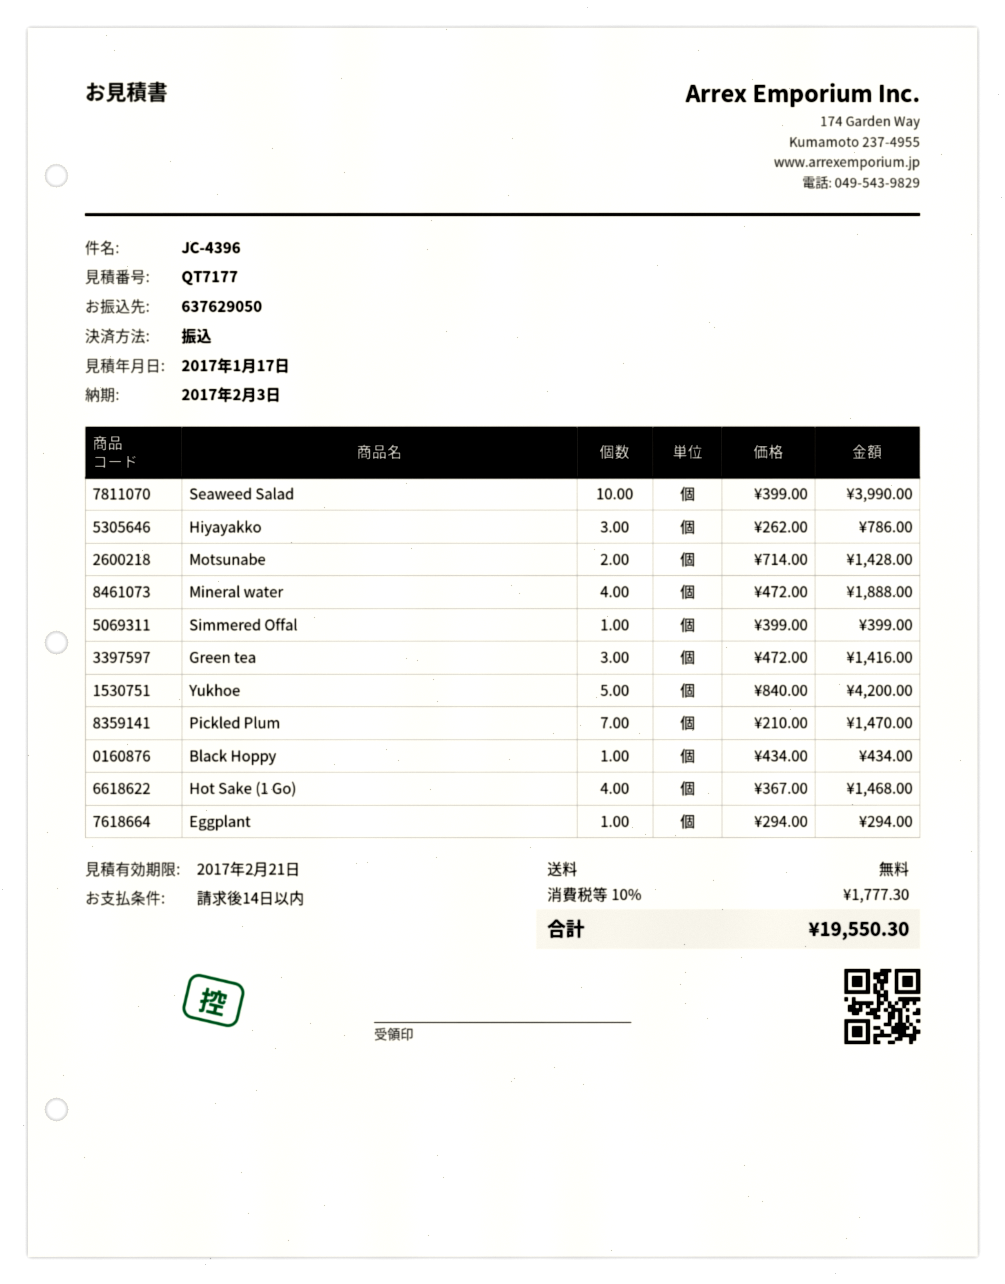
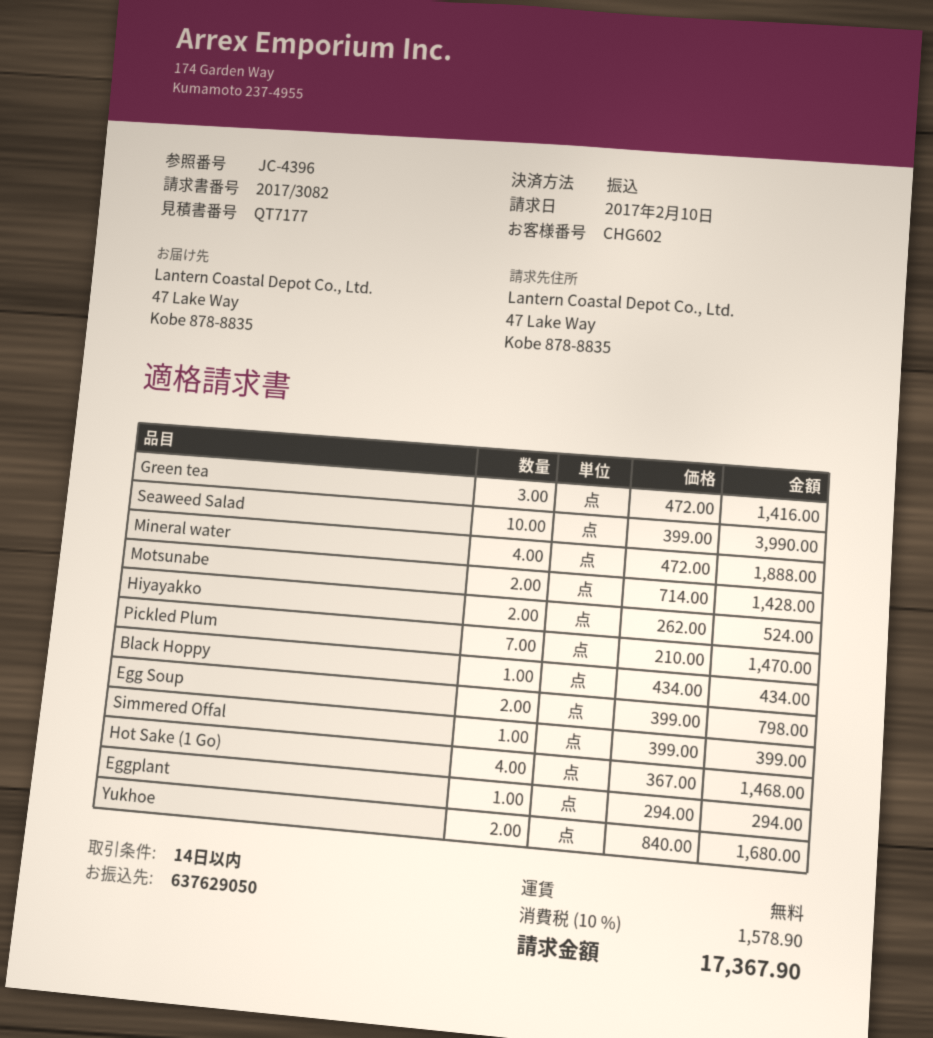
Hiyayakko: 3 x 262.00 = 786.00 -> 2 x 262.00 = 524.00
Yukhoe: 5 x 840.00 = 4200.00 -> 2 x 840.00 = 1680.00
Egg Soup: none -> 2 x 399.00 = 798.00
tax: 10% = 1777.30 -> 10% = 1578.90
total: 19550.30 -> 17367.90

